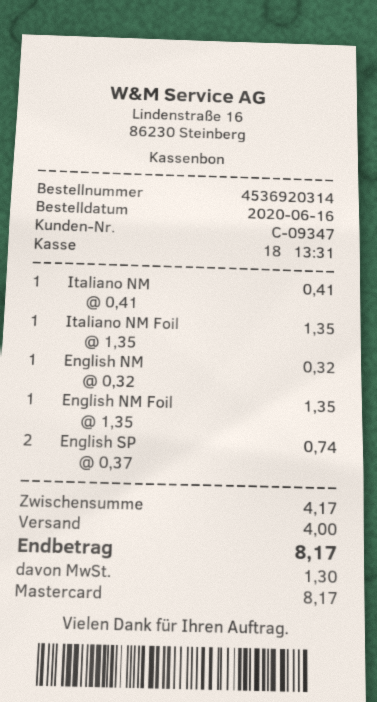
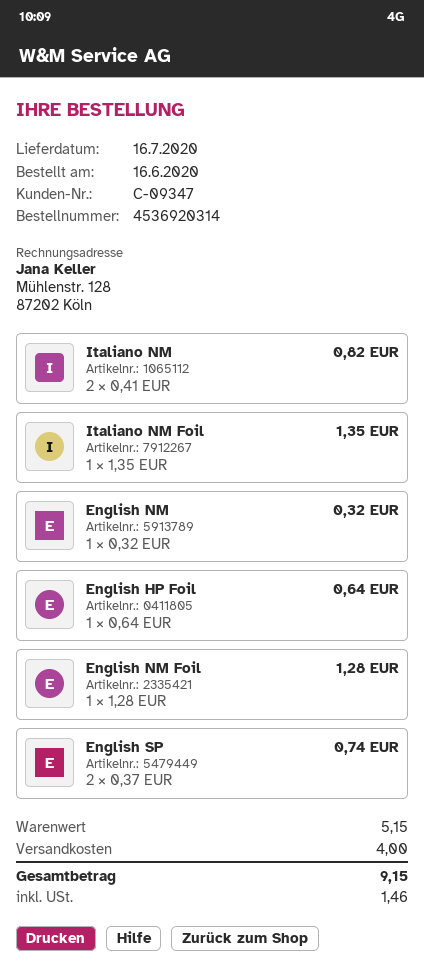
Italiano NM: 1 x 0.41 = 0.41 -> 2 x 0.41 = 0.82
English NM Foil: 1 x 1.35 = 1.35 -> 1 x 1.28 = 1.28
English HP Foil: none -> 1 x 0.64 = 0.64
subtotal: 4.17 -> 5.15
tax: 1.30 -> 1.46
total: 8.17 -> 9.15

